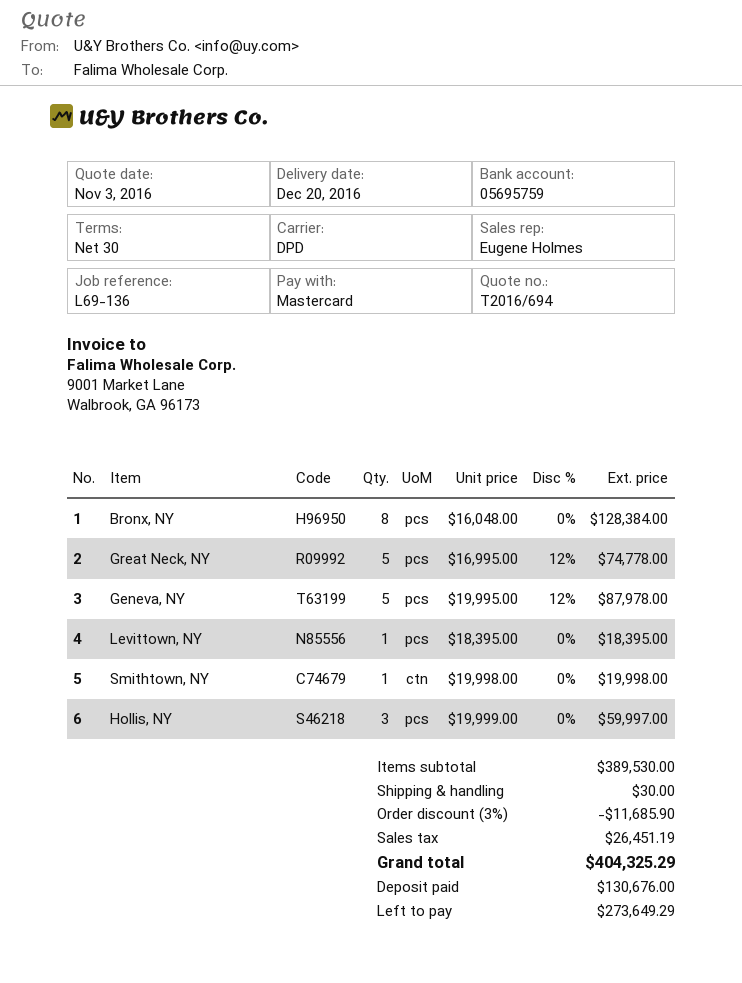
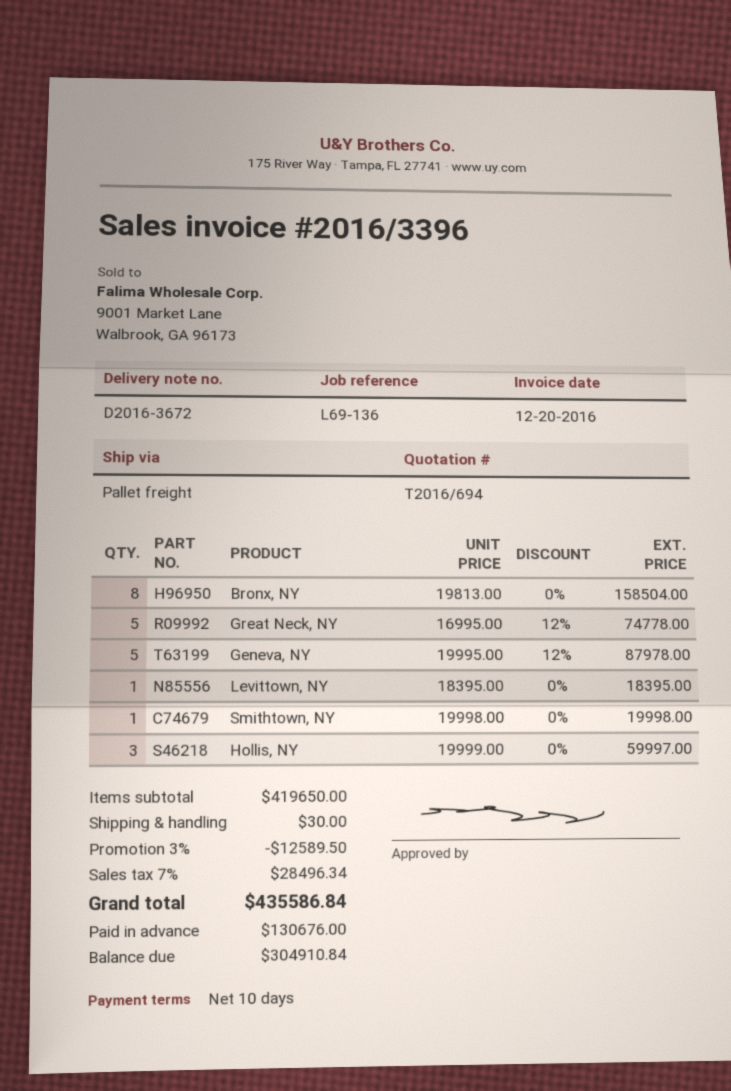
payment terms: 30 days -> 10 days
shipping method: DPD -> pallet freight
Bronx, NY: 8 x 16048.00 = 128384.00 -> 8 x 19813.00 = 158504.00
subtotal: 389530.00 -> 419650.00
discount: 3% = 11685.90 -> 3% = 12589.50
tax: 26451.19 -> 28496.34
total: 404325.29 -> 435586.84
balance: 273649.29 -> 304910.84

